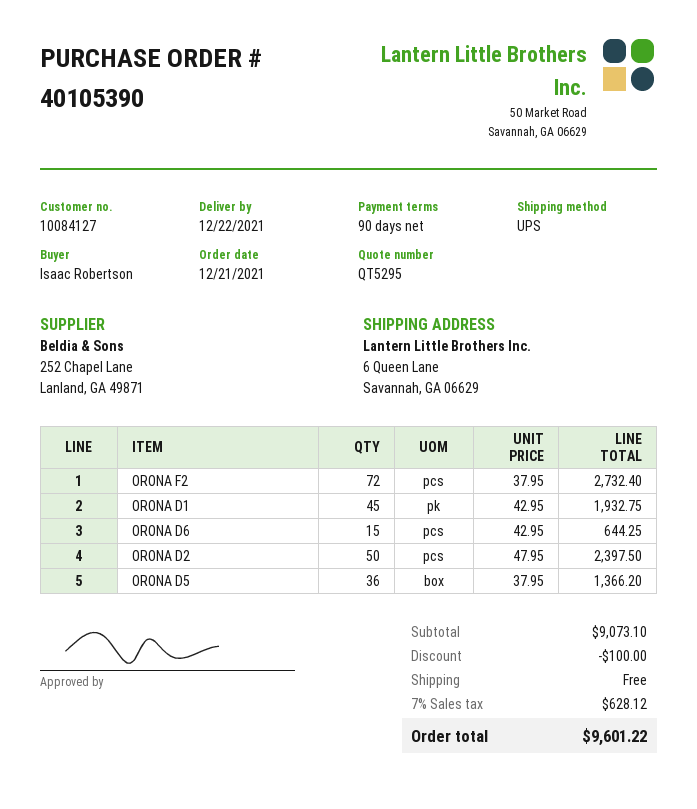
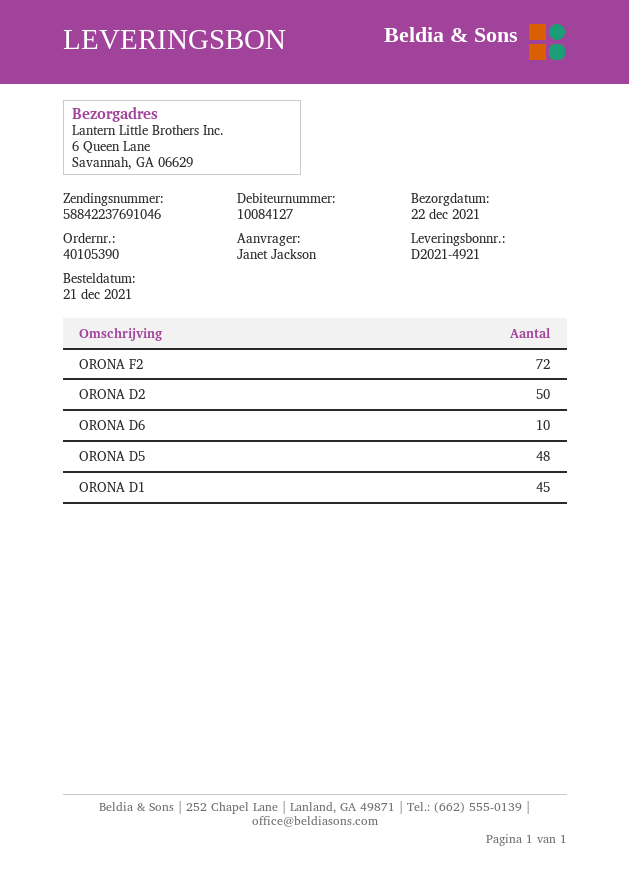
ordered by: Isaac Robertson -> Janet Jackson
ORONA D6: 15 -> 10
ORONA D5: 36 -> 48

